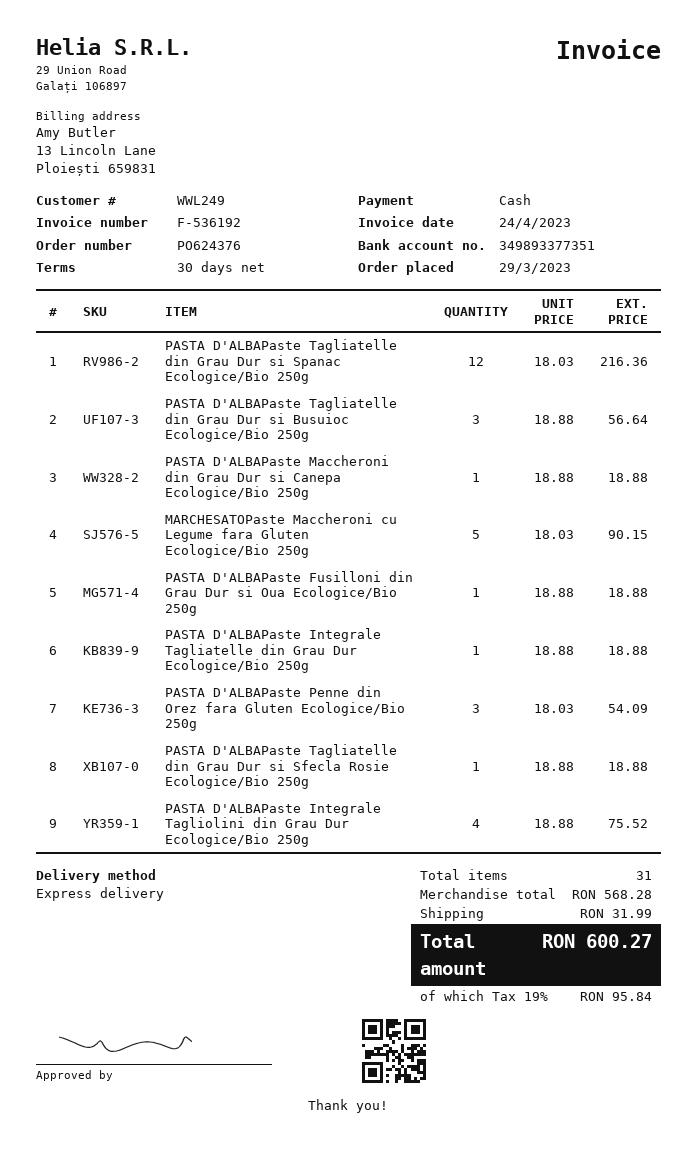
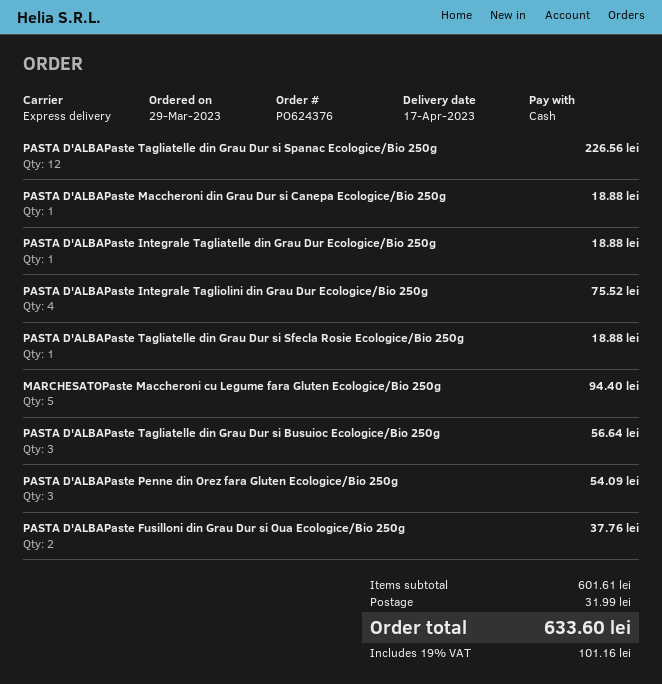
PASTA D'ALBAPaste Tagliatelle din Grau Dur si Spanac Ecologice/Bio 250g: 12 for 216.36 -> 12 for 226.56
MARCHESATOPaste Maccheroni cu Legume fara Gluten Ecologice/Bio 250g: 5 for 90.15 -> 5 for 94.40
PASTA D'ALBAPaste Fusilloni din Grau Dur si Oua Ecologice/Bio 250g: 1 for 18.88 -> 2 for 37.76
subtotal: 568.28 -> 601.61
tax: 19% = 95.84 -> 19% = 101.16
total: 600.27 -> 633.60

